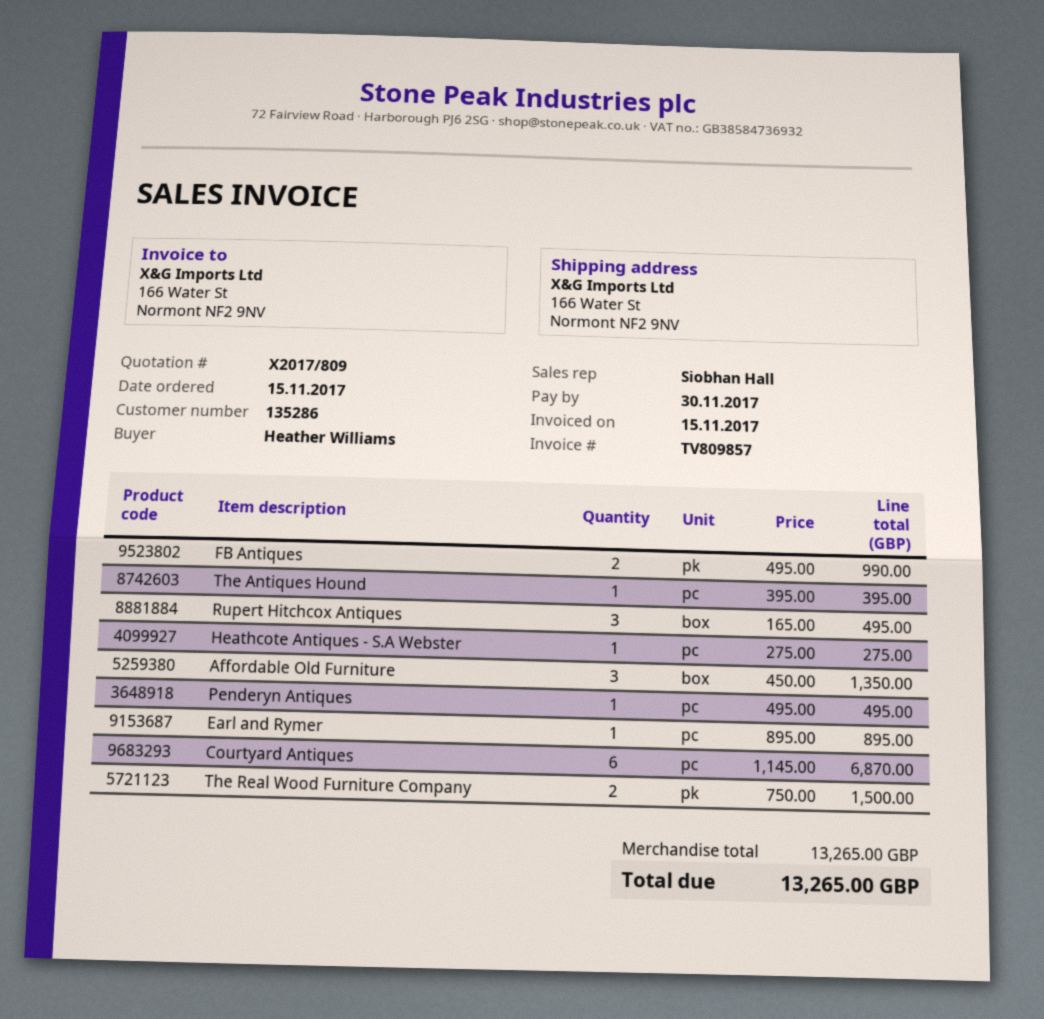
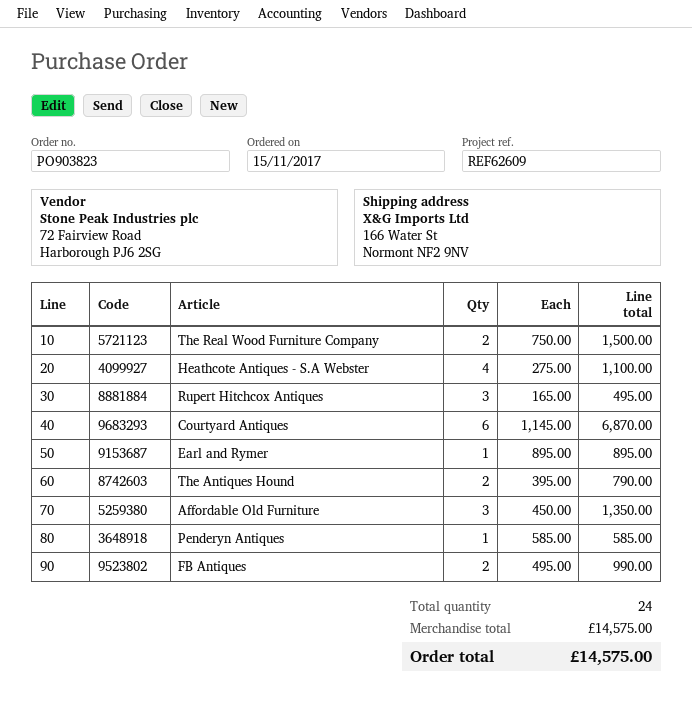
The Antiques Hound: 1 x 395.00 = 395.00 -> 2 x 395.00 = 790.00
Heathcote Antiques - S.A Webster: 1 x 275.00 = 275.00 -> 4 x 275.00 = 1100.00
Penderyn Antiques: 1 x 495.00 = 495.00 -> 1 x 585.00 = 585.00
subtotal: 13265.00 -> 14575.00
total: 13265.00 -> 14575.00

